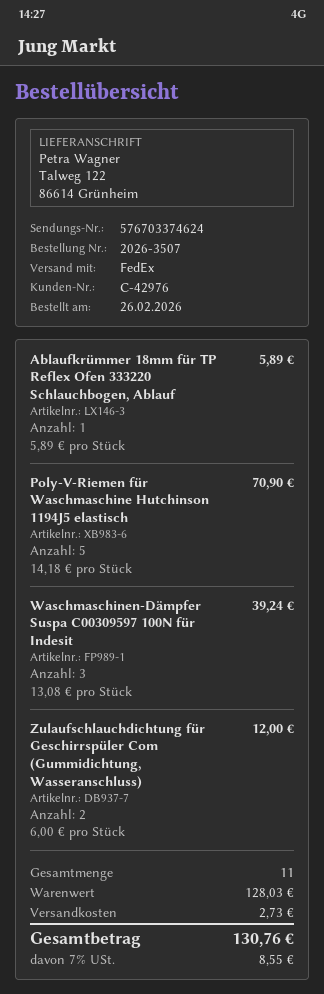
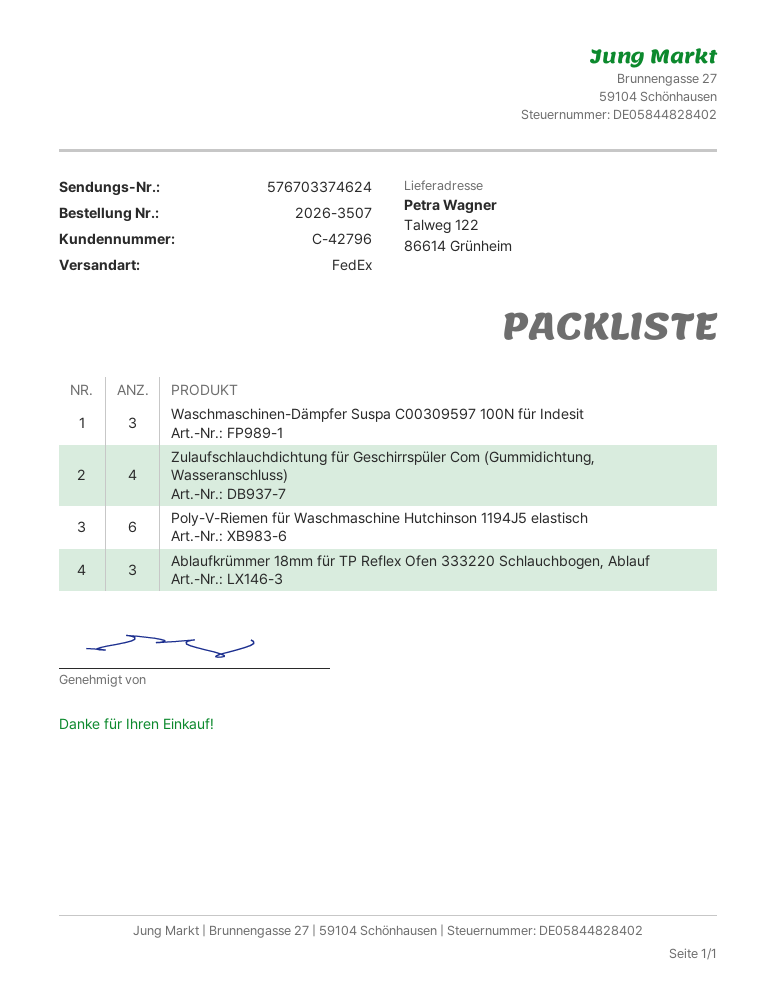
customer number: C-42976 -> C-42796
Ablaufkrümmer 18mm für TP Reflex Ofen 333220 Schlauchbogen, Ablauf: 1 -> 3
Poly-V-Riemen für Waschmaschine Hutchinson 1194J5 elastisch: 5 -> 6
Zulaufschlauchdichtung für Geschirrspüler Com (Gummidichtung, Wasseranschluss): 2 -> 4

